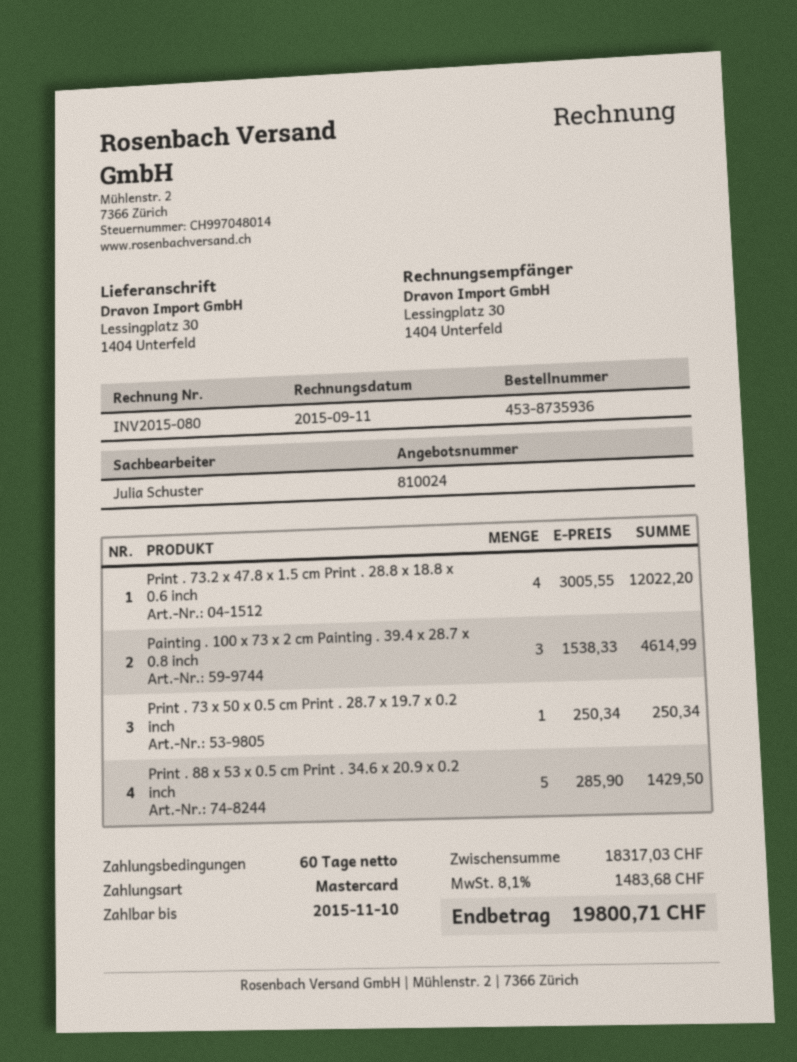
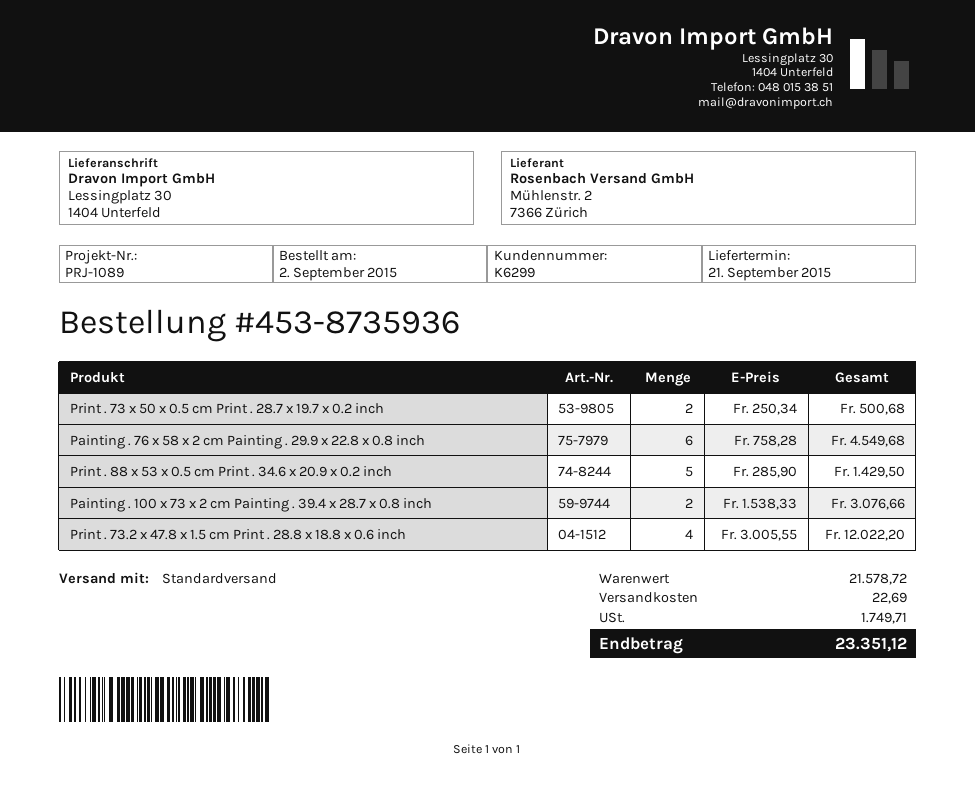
Painting . 100 x 73 x 2 cm Painting . 39.4 x 28.7 x 0.8 inch: 3 x 1538.33 = 4614.99 -> 2 x 1538.33 = 3076.66
Print . 73 x 50 x 0.5 cm Print . 28.7 x 19.7 x 0.2 inch: 1 x 250.34 = 250.34 -> 2 x 250.34 = 500.68
Painting . 76 x 58 x 2 cm Painting . 29.9 x 22.8 x 0.8 inch: none -> 6 x 758.28 = 4549.68
subtotal: 18317.03 -> 21578.72
shipping: none -> 22.69
tax: 1483.68 -> 1749.71
total: 19800.71 -> 23351.12

